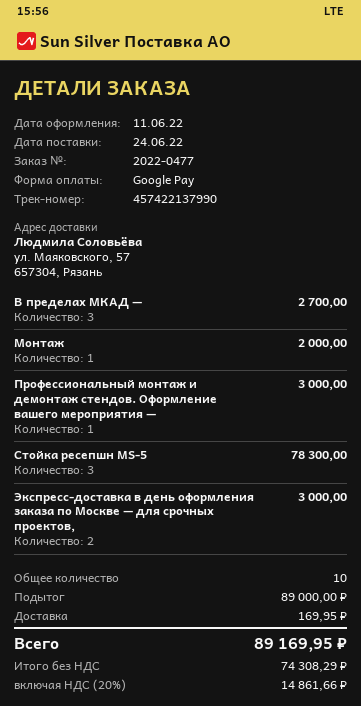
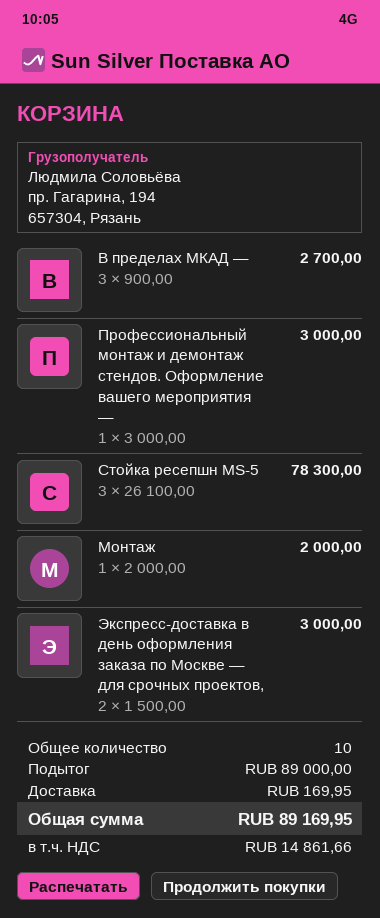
ship to: ул. Маяковского, 57, 657304, Рязань -> пр. Гагарина, 194, 657304, Рязань

